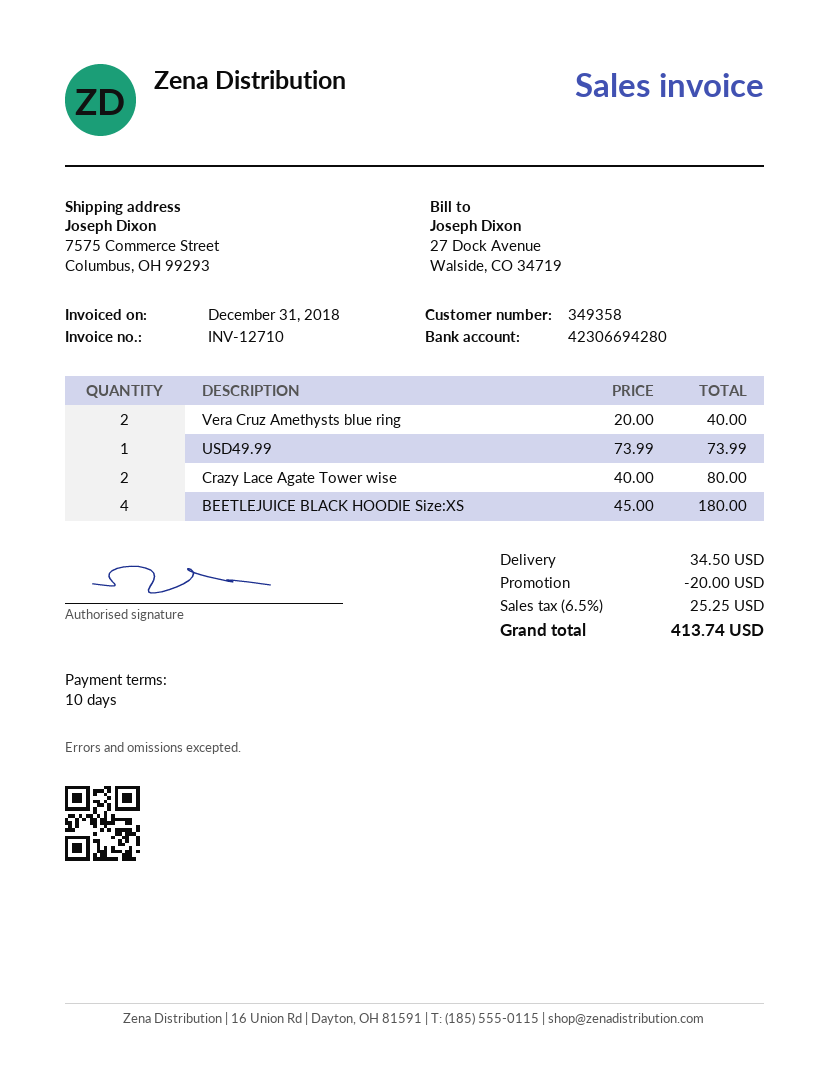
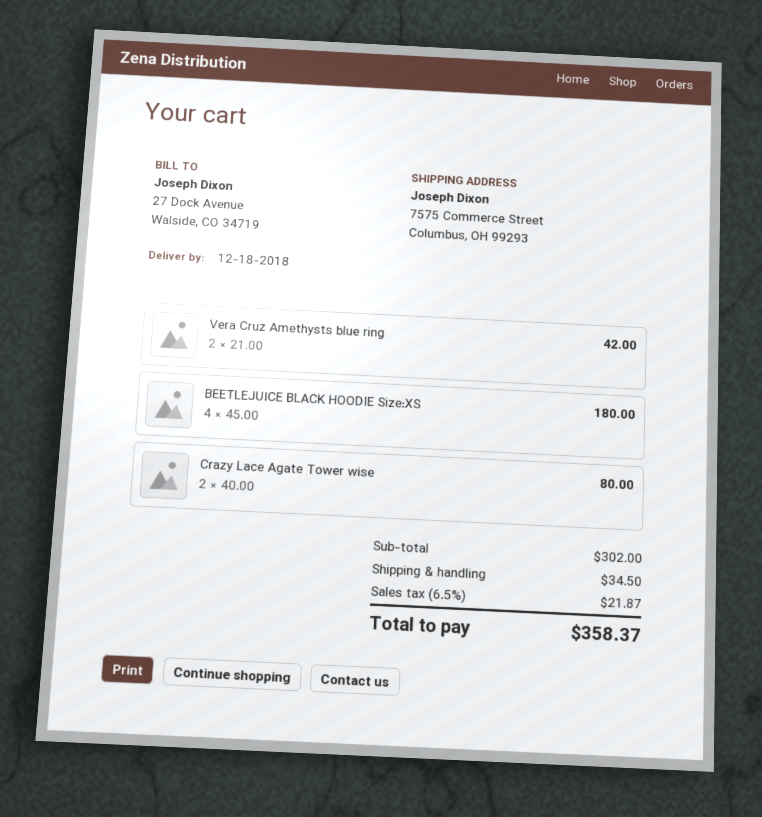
Vera Cruz Amethysts blue ring: 2 x 20.00 = 40.00 -> 2 x 21.00 = 42.00
USD49.99: 1 x 73.99 = 73.99 -> none
discount: 20.00 -> none
tax: 6.5% = 25.25 -> 6.5% = 21.87
total: 413.74 -> 358.37

